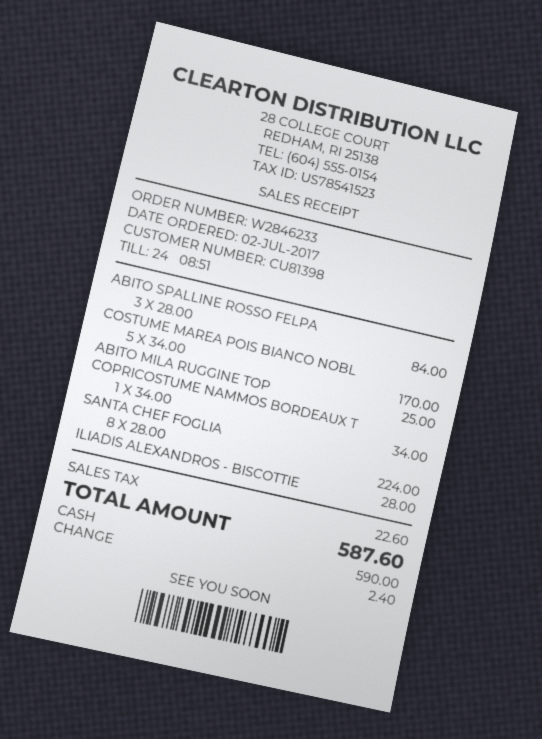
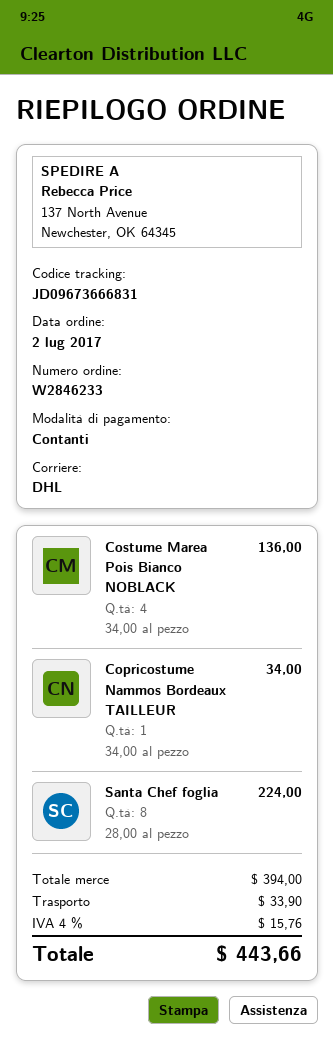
ABITO SPALLINE ROSSO FELPA: 3 x 28.00 = 84.00 -> none
COSTUME MAREA POIS BIANCO NOBL: 5 x 34.00 = 170.00 -> 4 x 34.00 = 136.00
ABITO MILA RUGGINE TOP: 1 x 25.00 = 25.00 -> none
ILIADIS ALEXANDROS - BISCOTTIE: 1 x 28.00 = 28.00 -> none
shipping: none -> 33.90
tax: 22.60 -> 15.76
total: 587.60 -> 443.66

